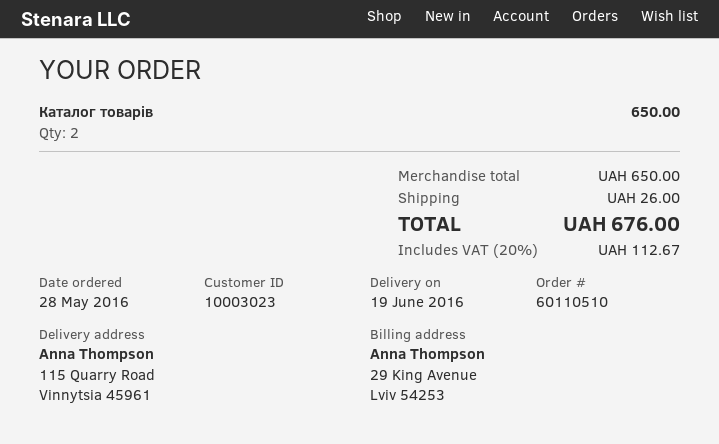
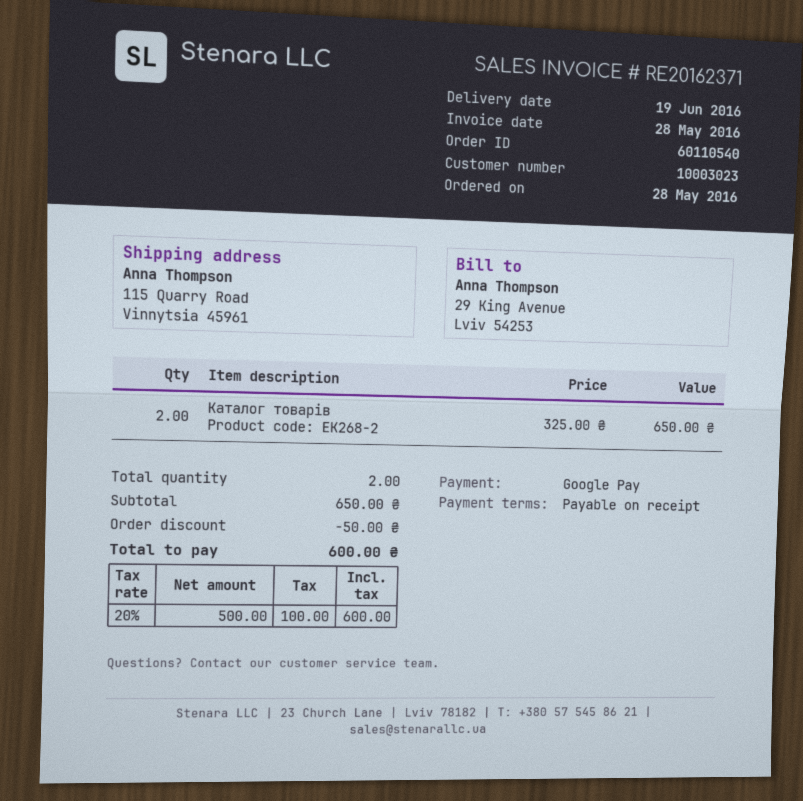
order number: 60110510 -> 60110540
discount: none -> 50.00
shipping: 26.00 -> none
tax: 20% = 112.67 -> 20% = 100.00
total: 676.00 -> 600.00

